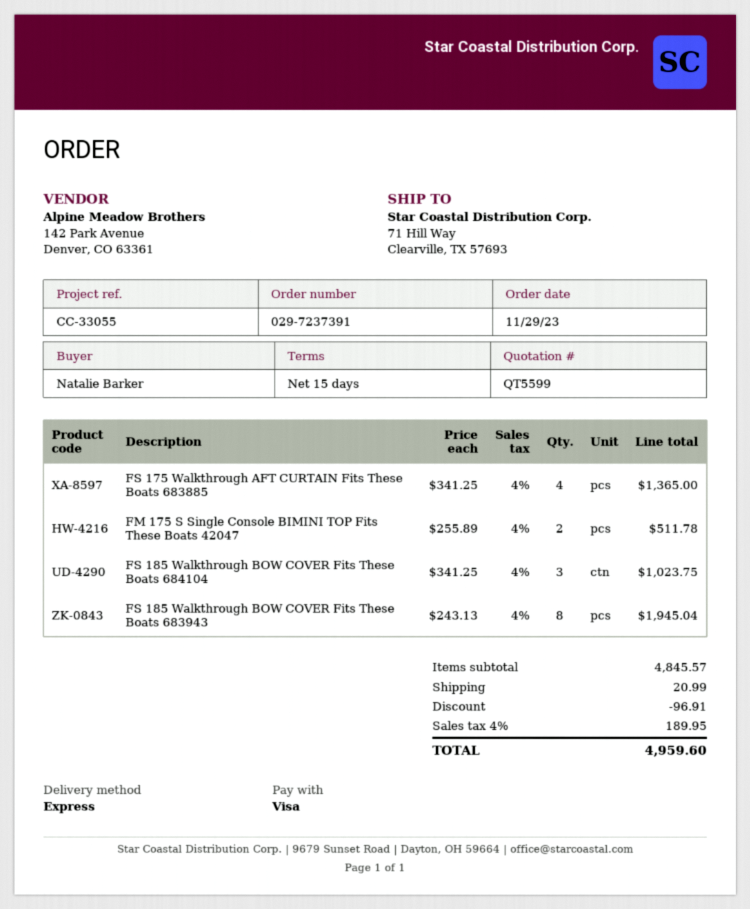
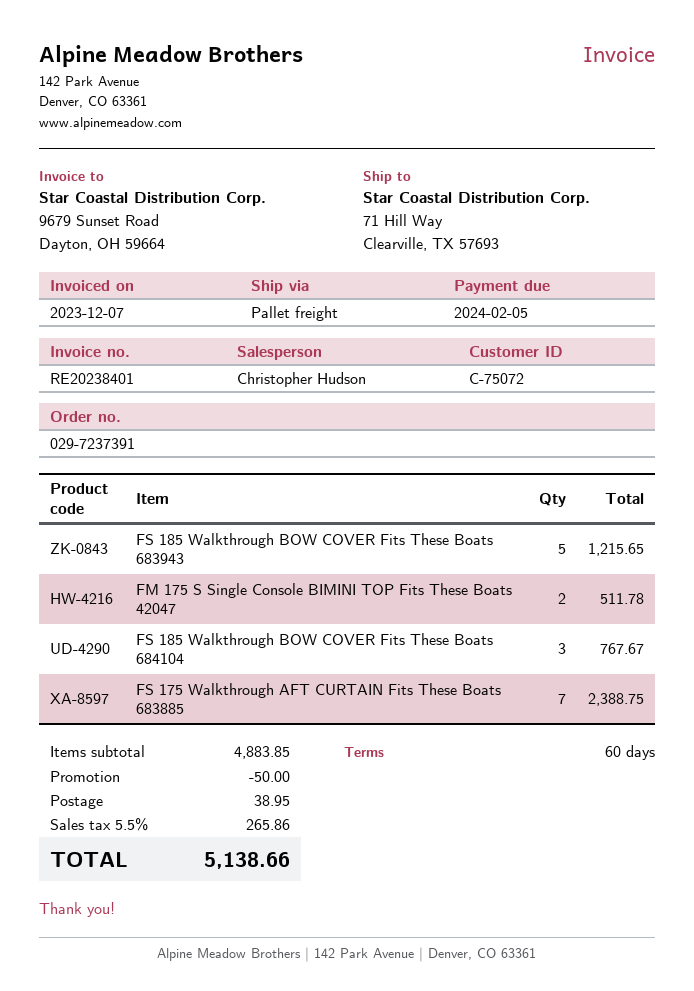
payment terms: 15 days -> 60 days
shipping method: express -> pallet freight
FS 175 Walkthrough AFT CURTAIN Fits These Boats 683885: 4 for 1365.00 -> 7 for 2388.75
FS 185 Walkthrough BOW COVER Fits These Boats 684104: 3 for 1023.75 -> 3 for 767.67
FS 185 Walkthrough BOW COVER Fits These Boats 683943: 8 for 1945.04 -> 5 for 1215.65
subtotal: 4845.57 -> 4883.85
discount: 96.91 -> 50.00
shipping: 20.99 -> 38.95
tax: 4% = 189.95 -> 5.5% = 265.86
total: 4959.60 -> 5138.66

